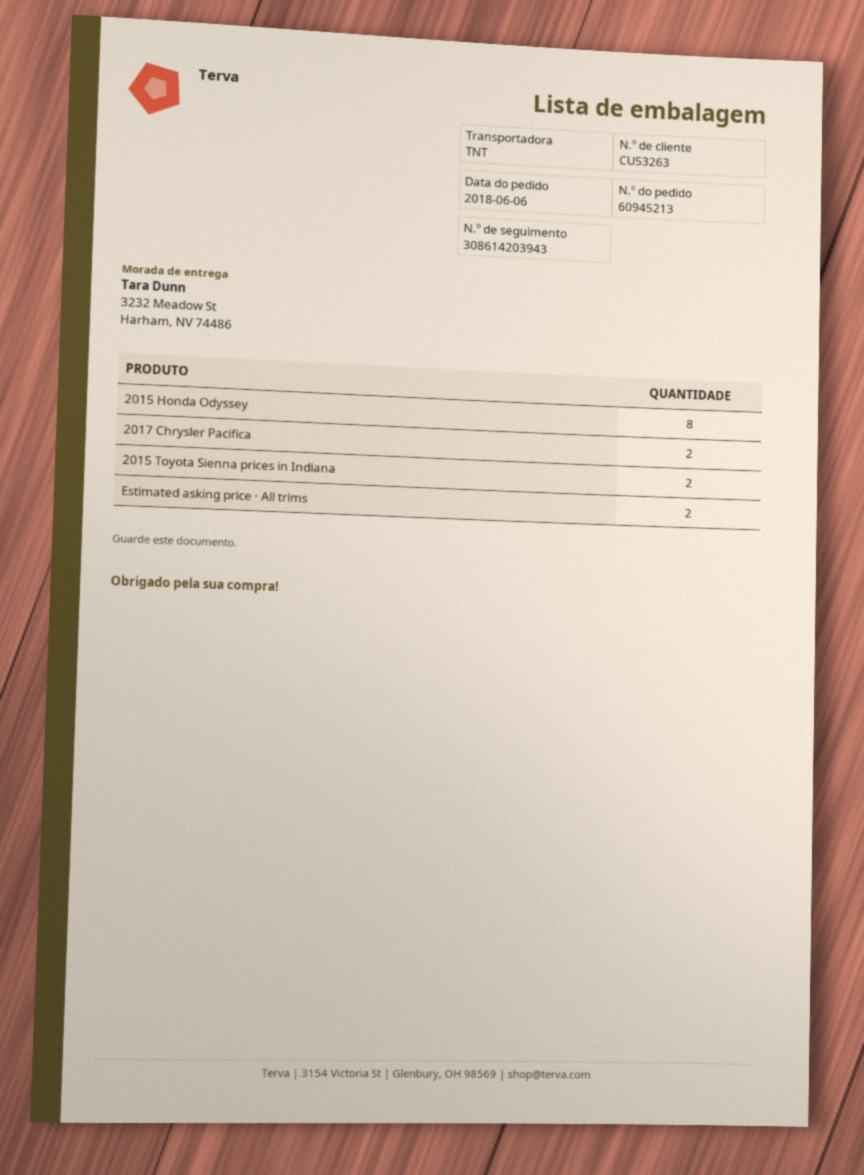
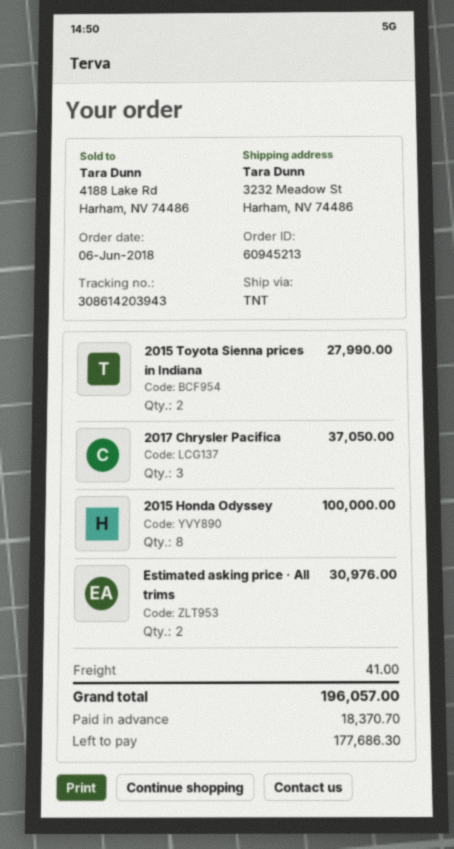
2017 Chrysler Pacifica: 2 -> 3

